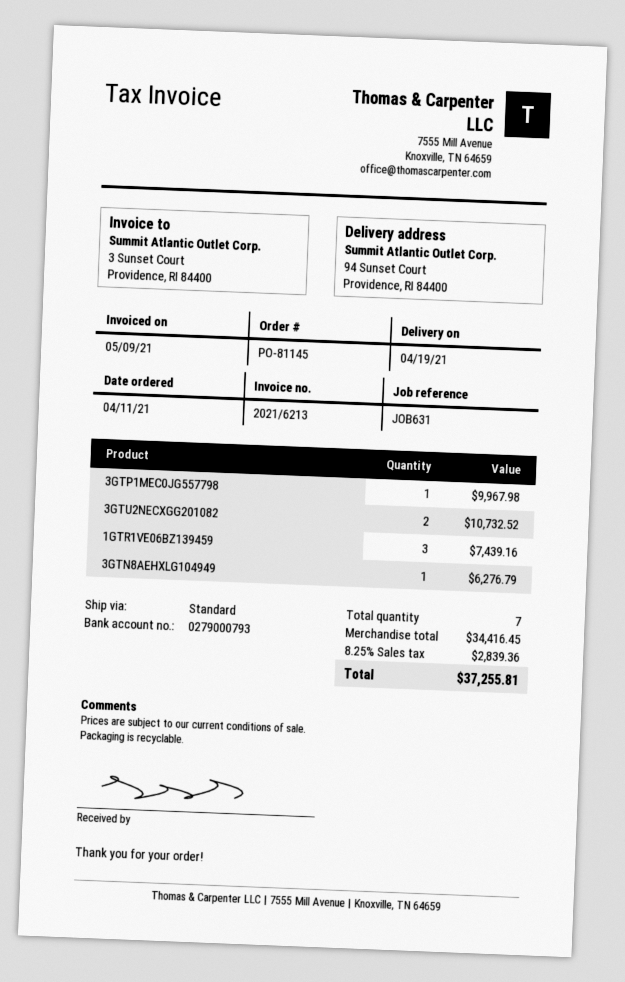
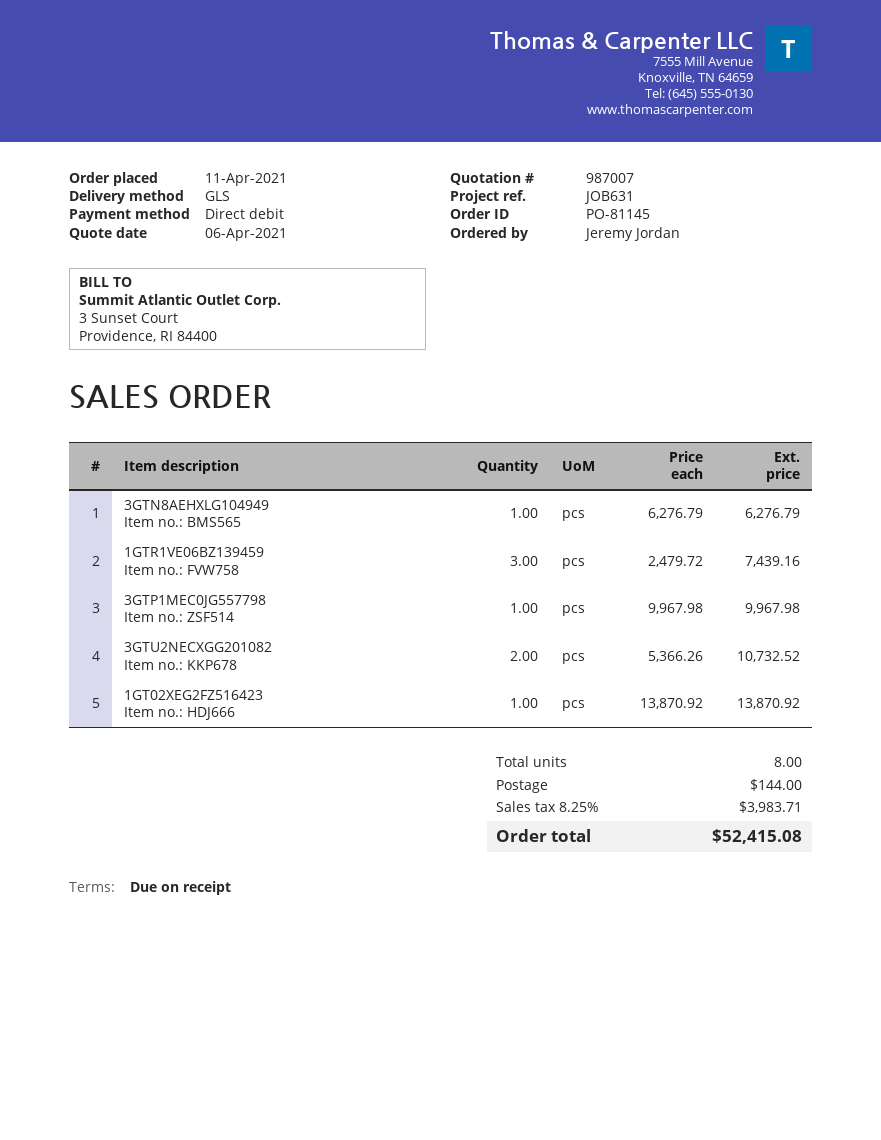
shipping method: standard -> GLS
1GT02XEG2FZ516423: none -> 1 for 13870.92
total quantity: 7 -> 8
shipping: none -> 144.00
tax: 8.25% = 2839.36 -> 8.25% = 3983.71
total: 37255.81 -> 52415.08

